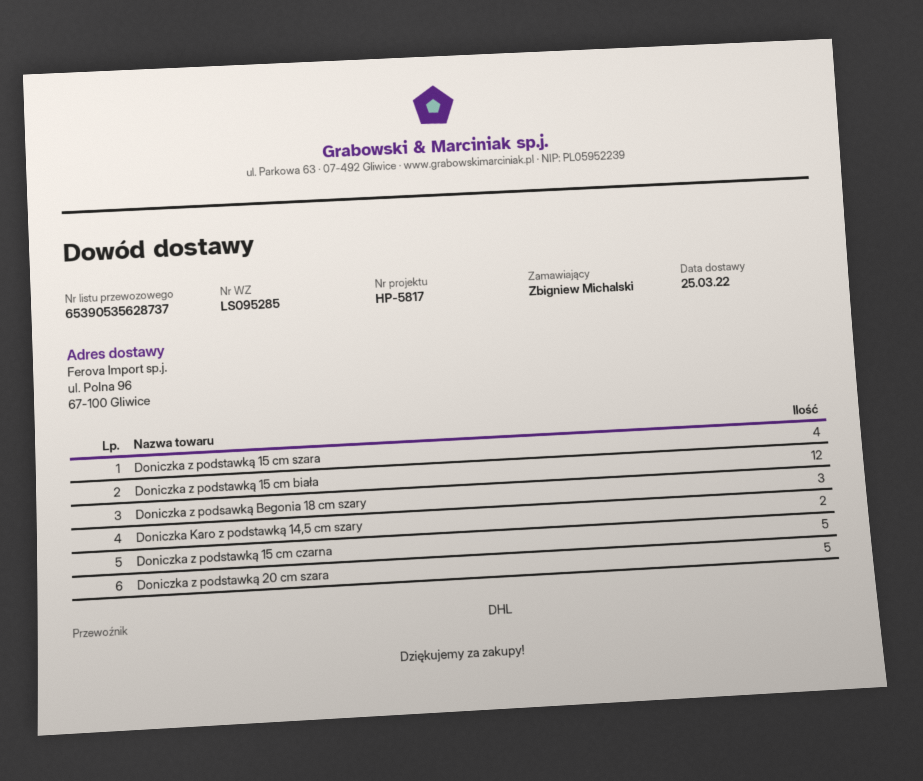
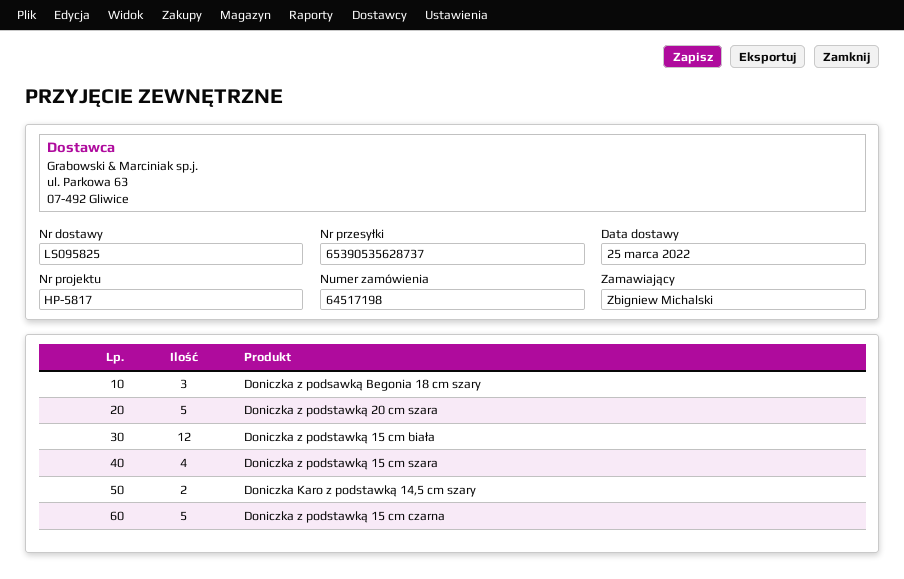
delivery note number: LS095285 -> LS095825

